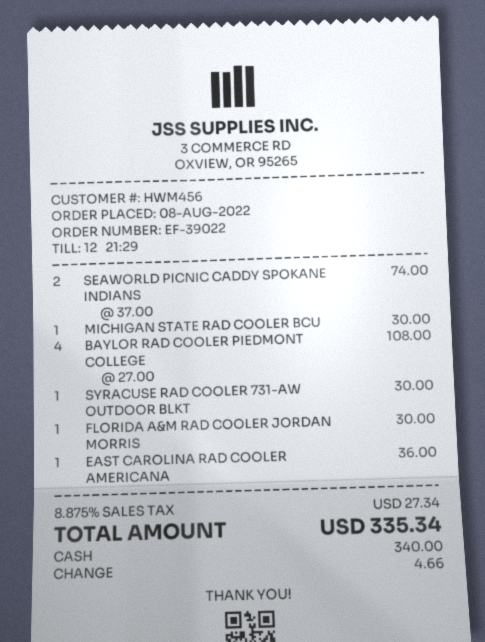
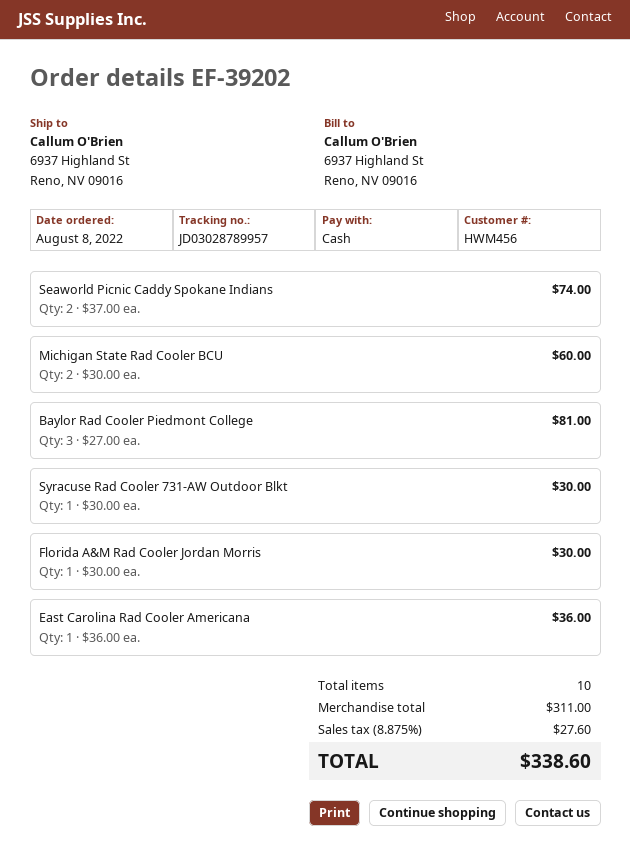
order number: EF-39022 -> EF-39202
MICHIGAN STATE RAD COOLER BCU: 1 x 30.00 = 30.00 -> 2 x 30.00 = 60.00
BAYLOR RAD COOLER PIEDMONT COLLEGE: 4 x 27.00 = 108.00 -> 3 x 27.00 = 81.00
tax: 8.875% = 27.34 -> 8.875% = 27.60
total: 335.34 -> 338.60

